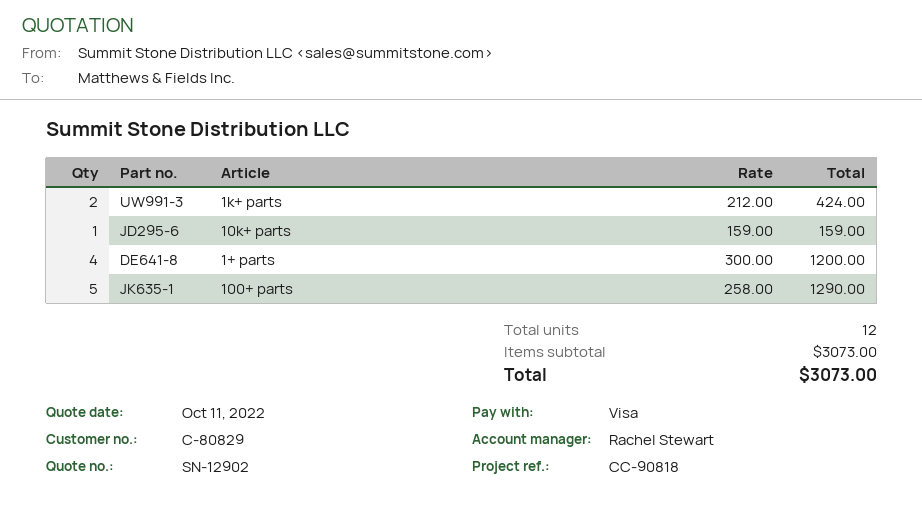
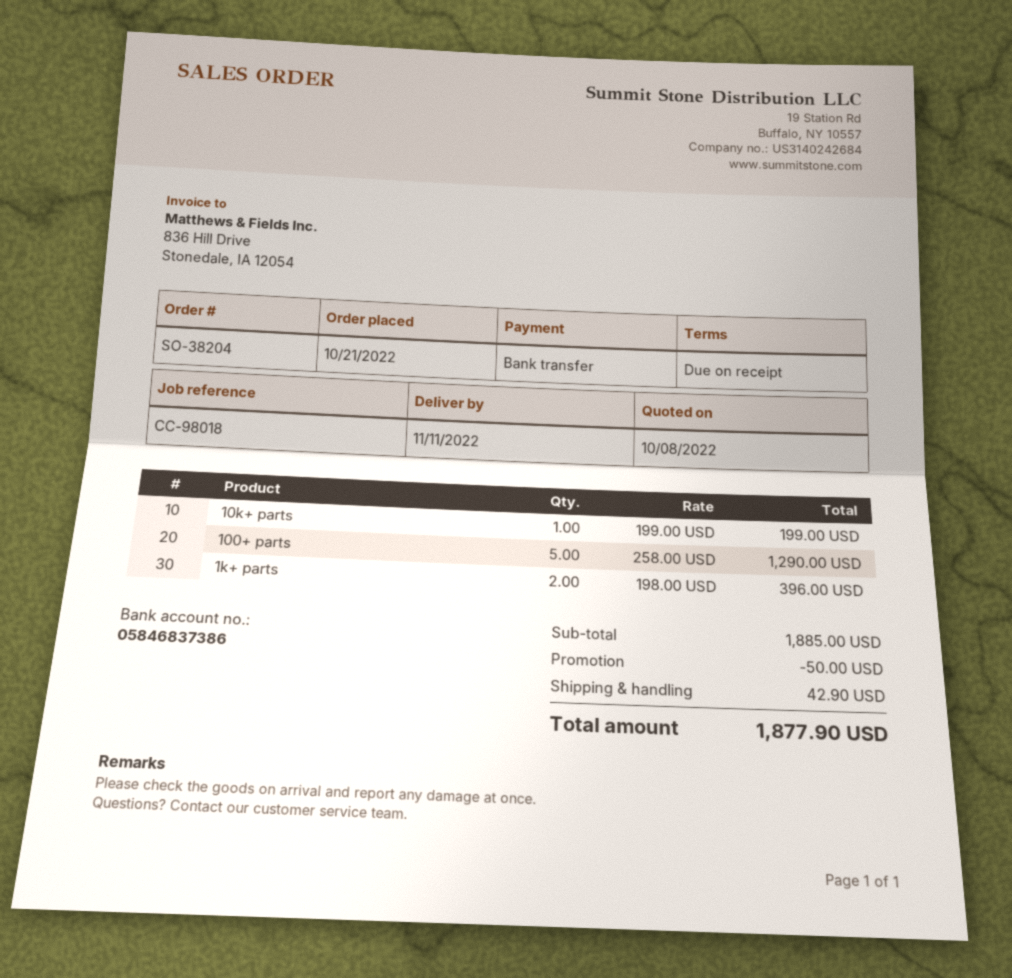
quote date: 2022-10-11 -> 2022-10-08
reference: CC-90818 -> CC-98018
payment method: Visa -> bank transfer
1k+ parts: 2 x 212.00 = 424.00 -> 2 x 198.00 = 396.00
10k+ parts: 1 x 159.00 = 159.00 -> 1 x 199.00 = 199.00
1+ parts: 4 x 300.00 = 1200.00 -> none
subtotal: 3073.00 -> 1885.00
discount: none -> 50.00
shipping: none -> 42.90
total: 3073.00 -> 1877.90

